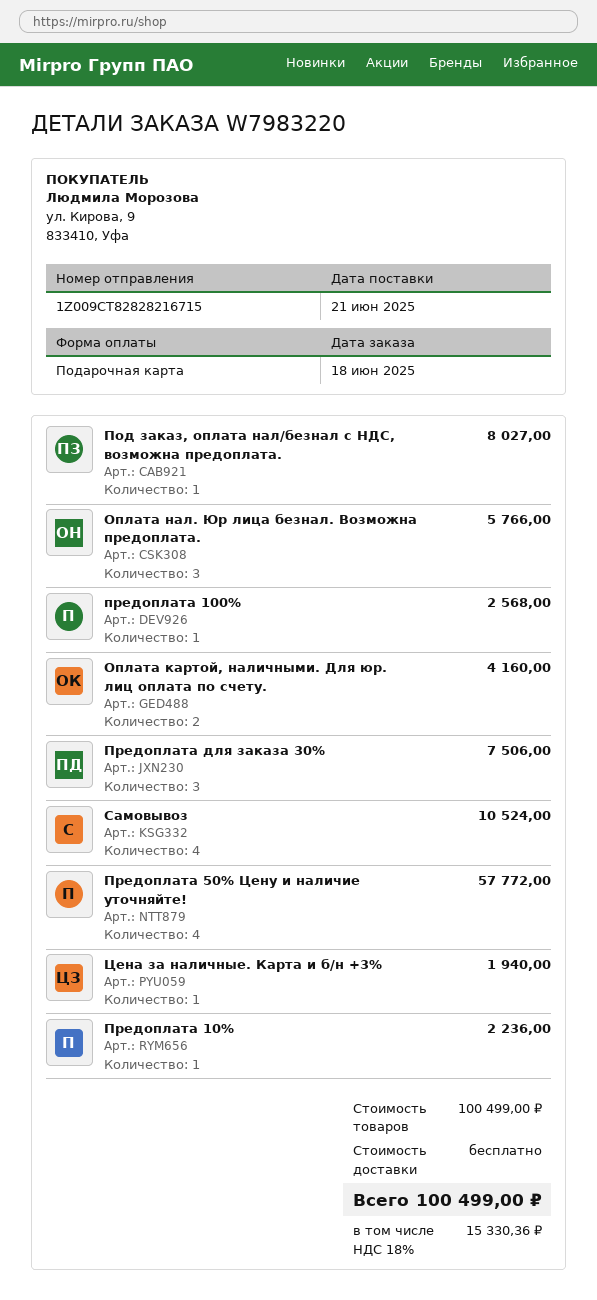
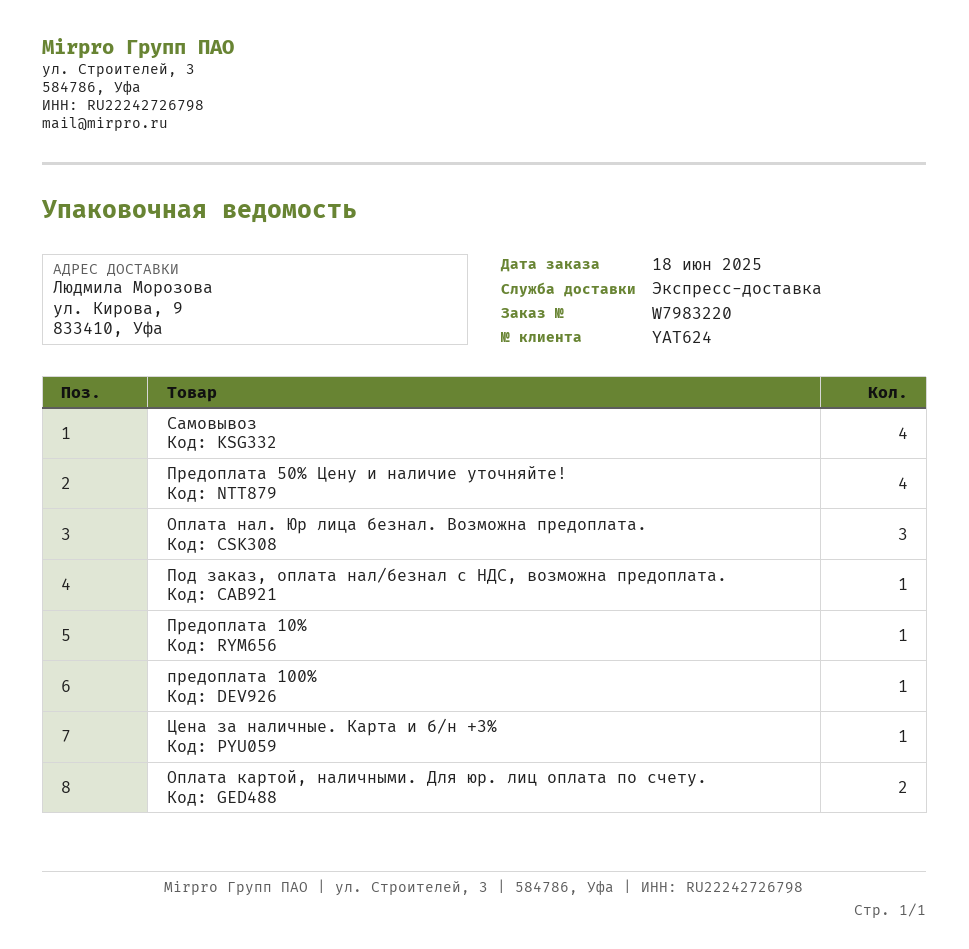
Предоплата для заказа 30%: 3 -> none

